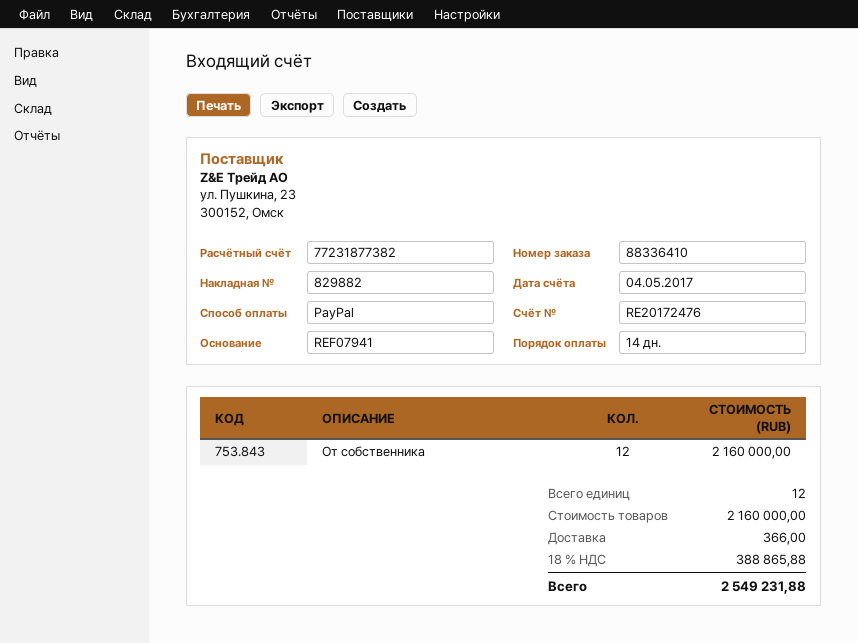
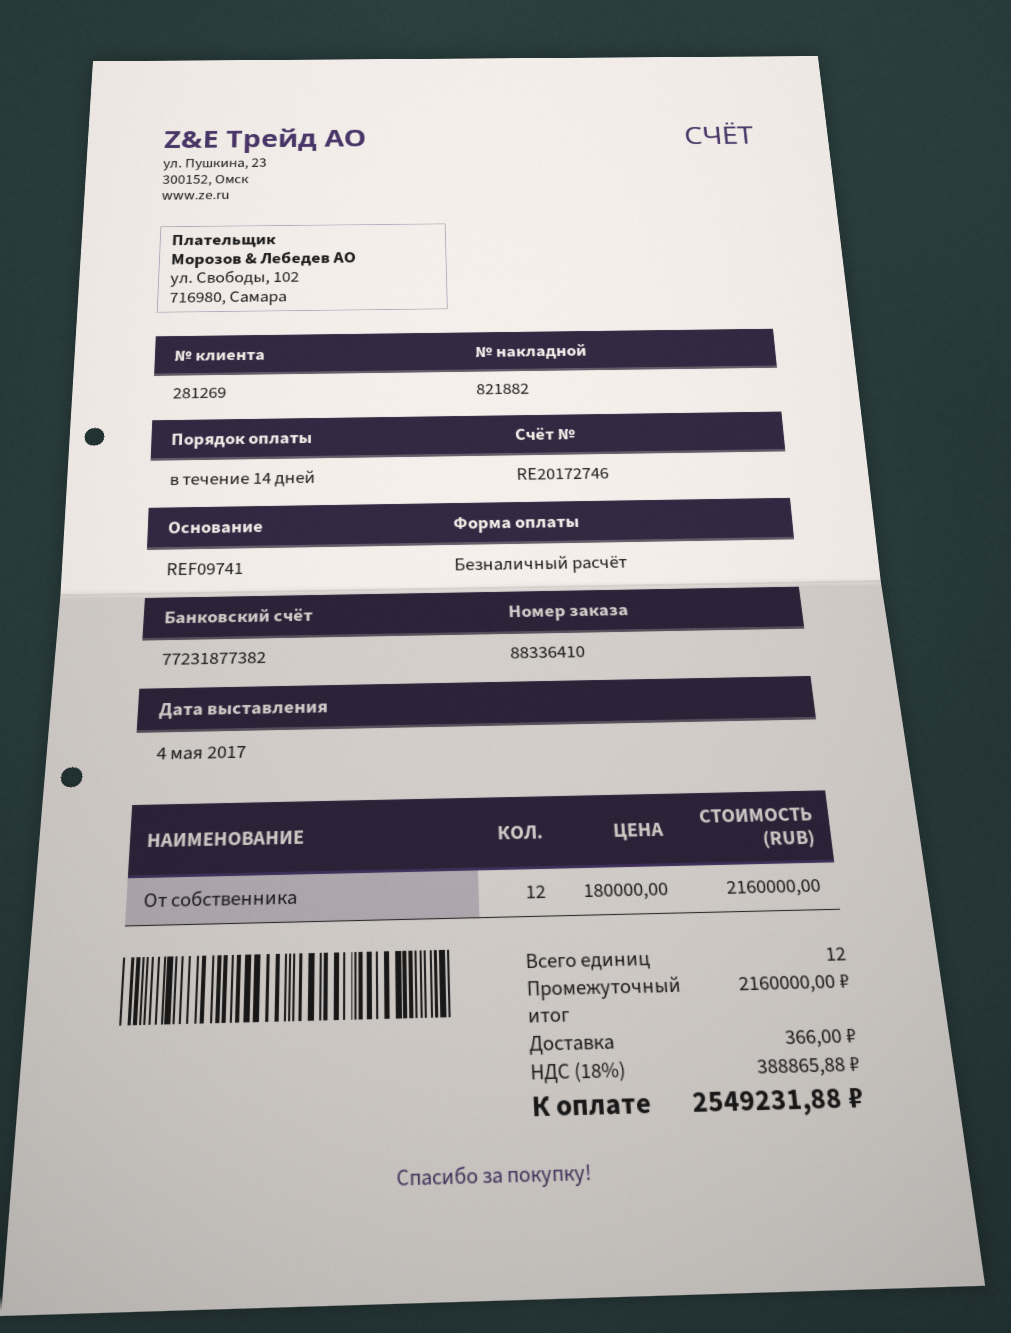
delivery note number: 829882 -> 821882
invoice number: RE20172476 -> RE20172746
reference: REF07941 -> REF09741
payment method: PayPal -> bank transfer

